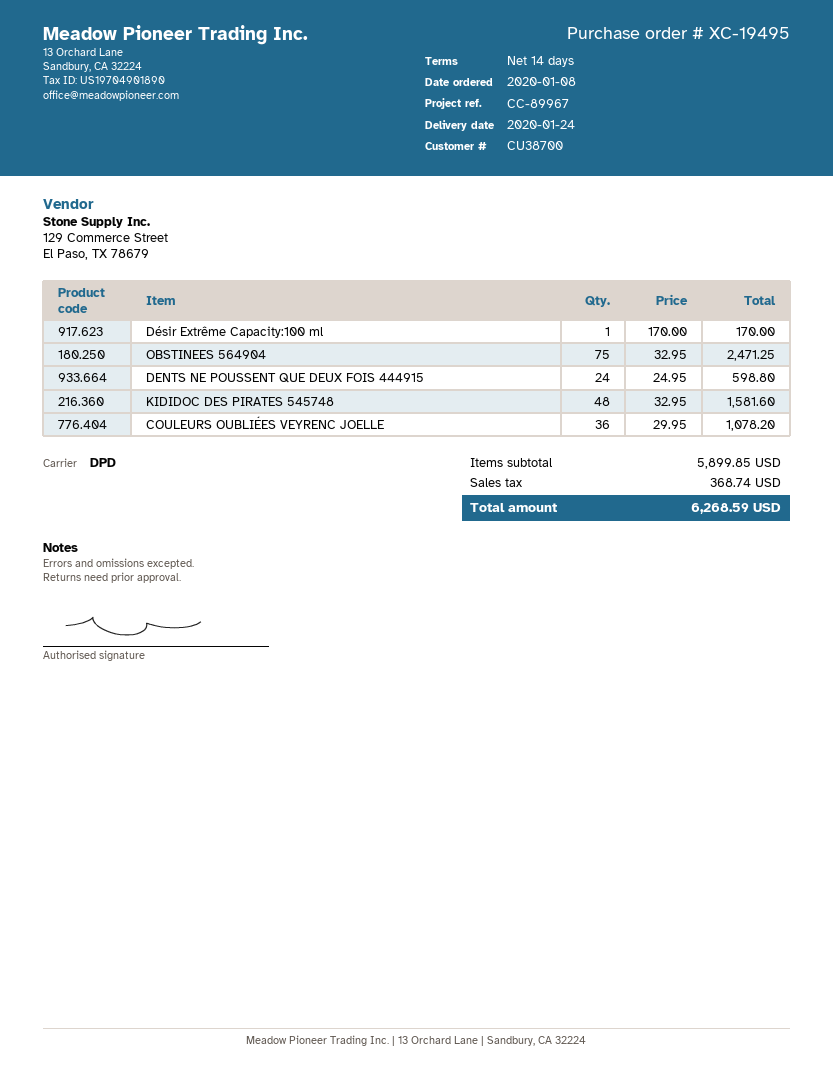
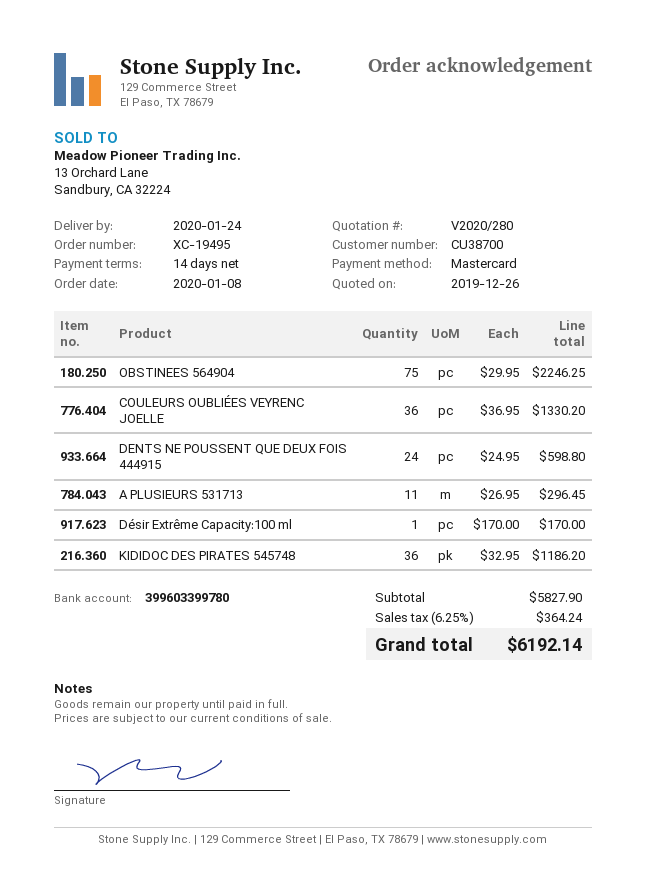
OBSTINEES 564904: 75 x 32.95 = 2471.25 -> 75 x 29.95 = 2246.25
KIDIDOC DES PIRATES 545748: 48 x 32.95 = 1581.60 -> 36 x 32.95 = 1186.20
COULEURS OUBLIÉES VEYRENC JOELLE: 36 x 29.95 = 1078.20 -> 36 x 36.95 = 1330.20
A PLUSIEURS 531713: none -> 11 x 26.95 = 296.45
subtotal: 5899.85 -> 5827.90
tax: 368.74 -> 364.24
total: 6268.59 -> 6192.14

